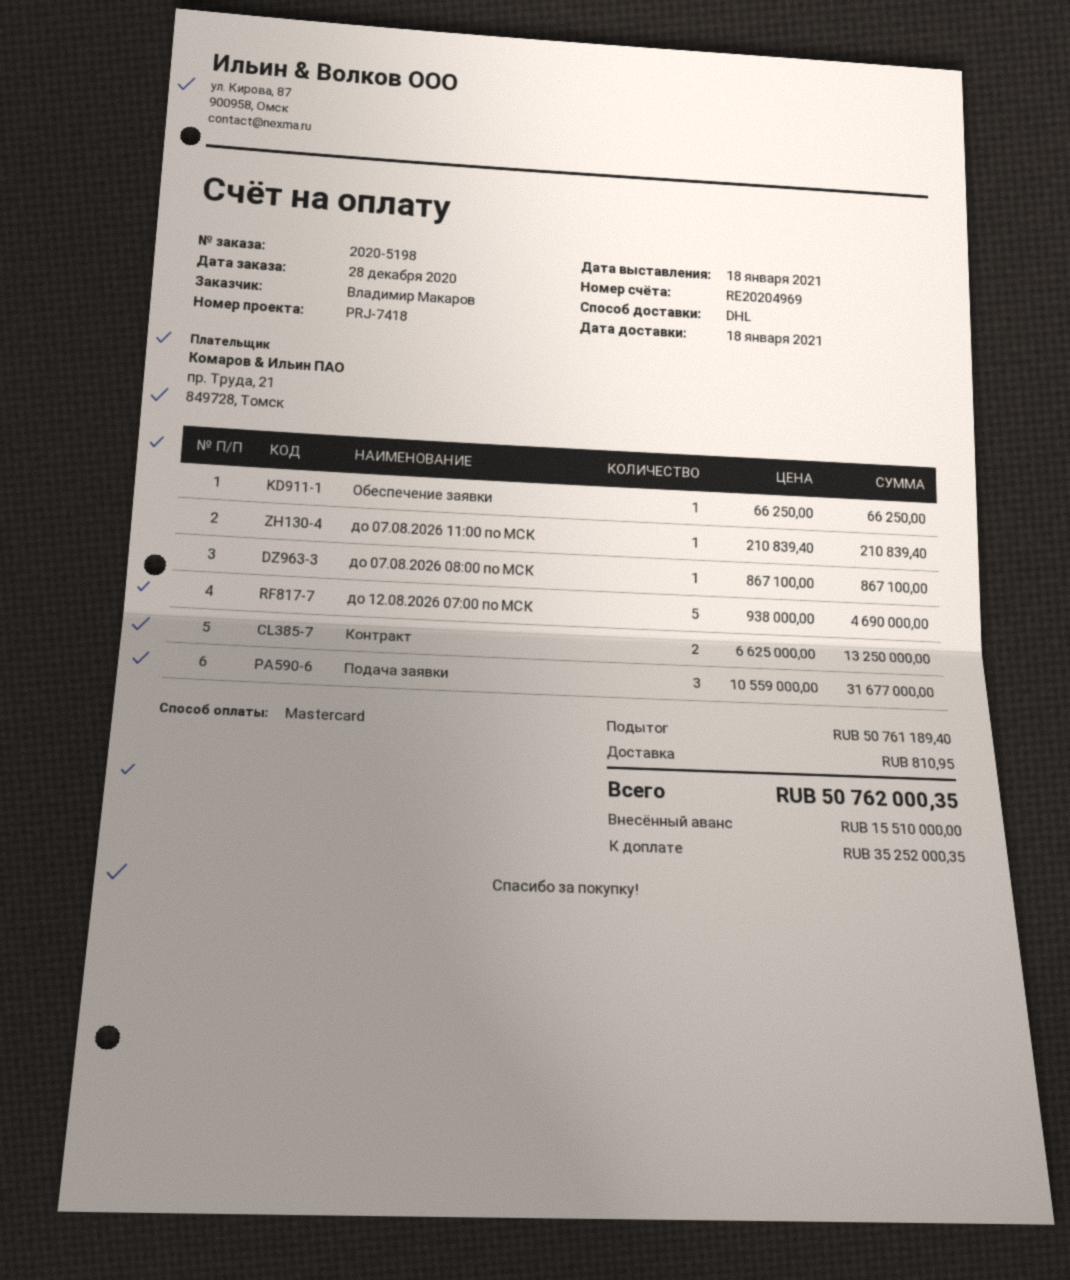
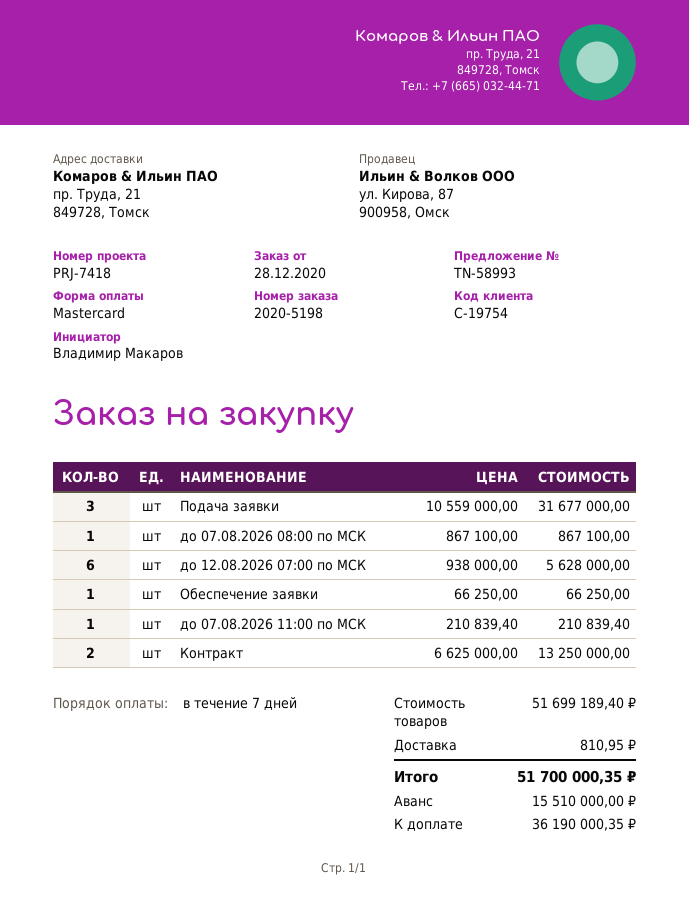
до 12.08.2026 07:00 по МСК: 5 x 938000.00 = 4690000.00 -> 6 x 938000.00 = 5628000.00
subtotal: 50761189.40 -> 51699189.40
total: 50762000.35 -> 51700000.35
balance: 35252000.35 -> 36190000.35

